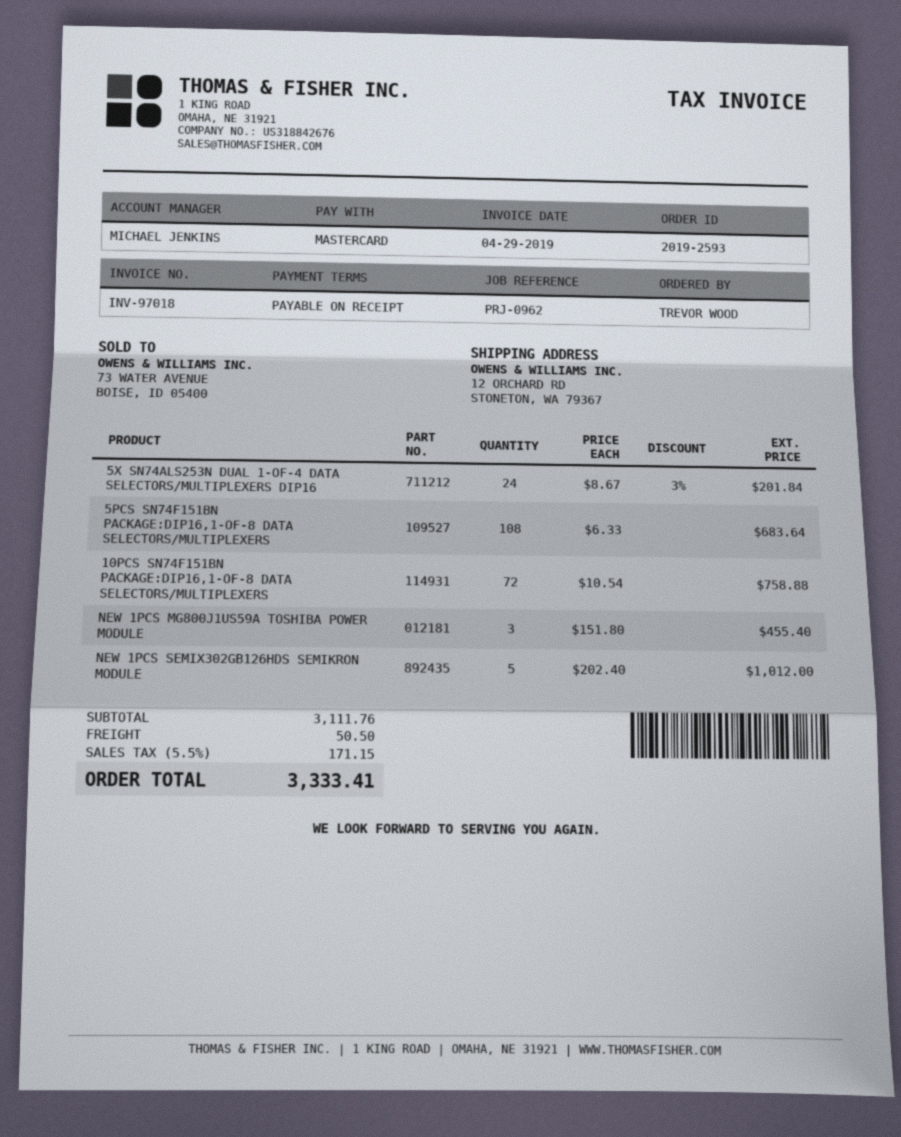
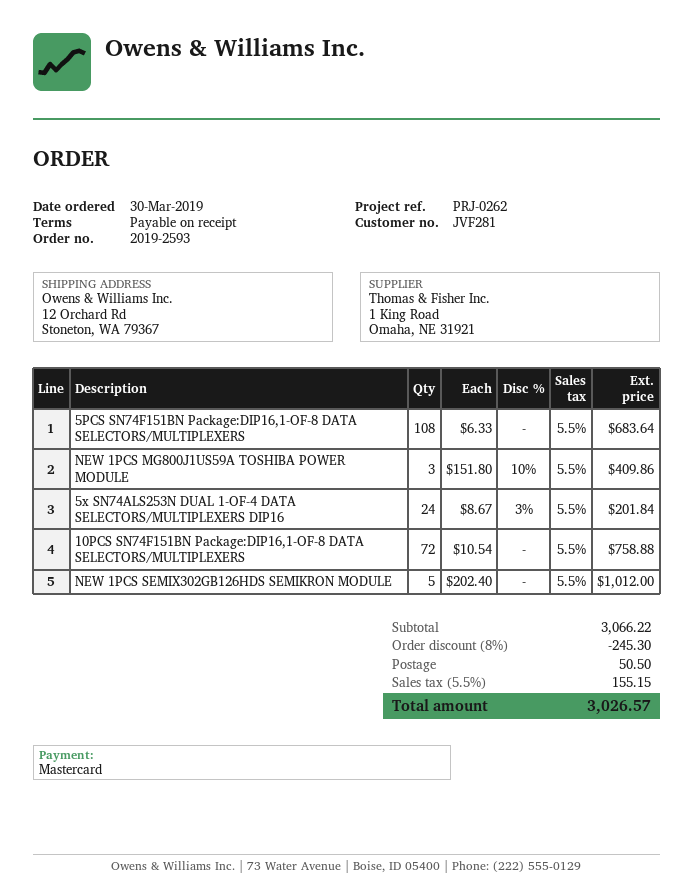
reference: PRJ-0962 -> PRJ-0262
NEW 1PCS MG800J1US59A TOSHIBA POWER MODULE: 3 x 151.80 = 455.40 -> 3 x 151.80 - 10% = 409.86
subtotal: 3111.76 -> 3066.22
discount: none -> 8% = 245.30
tax: 5.5% = 171.15 -> 5.5% = 155.15
total: 3333.41 -> 3026.57

